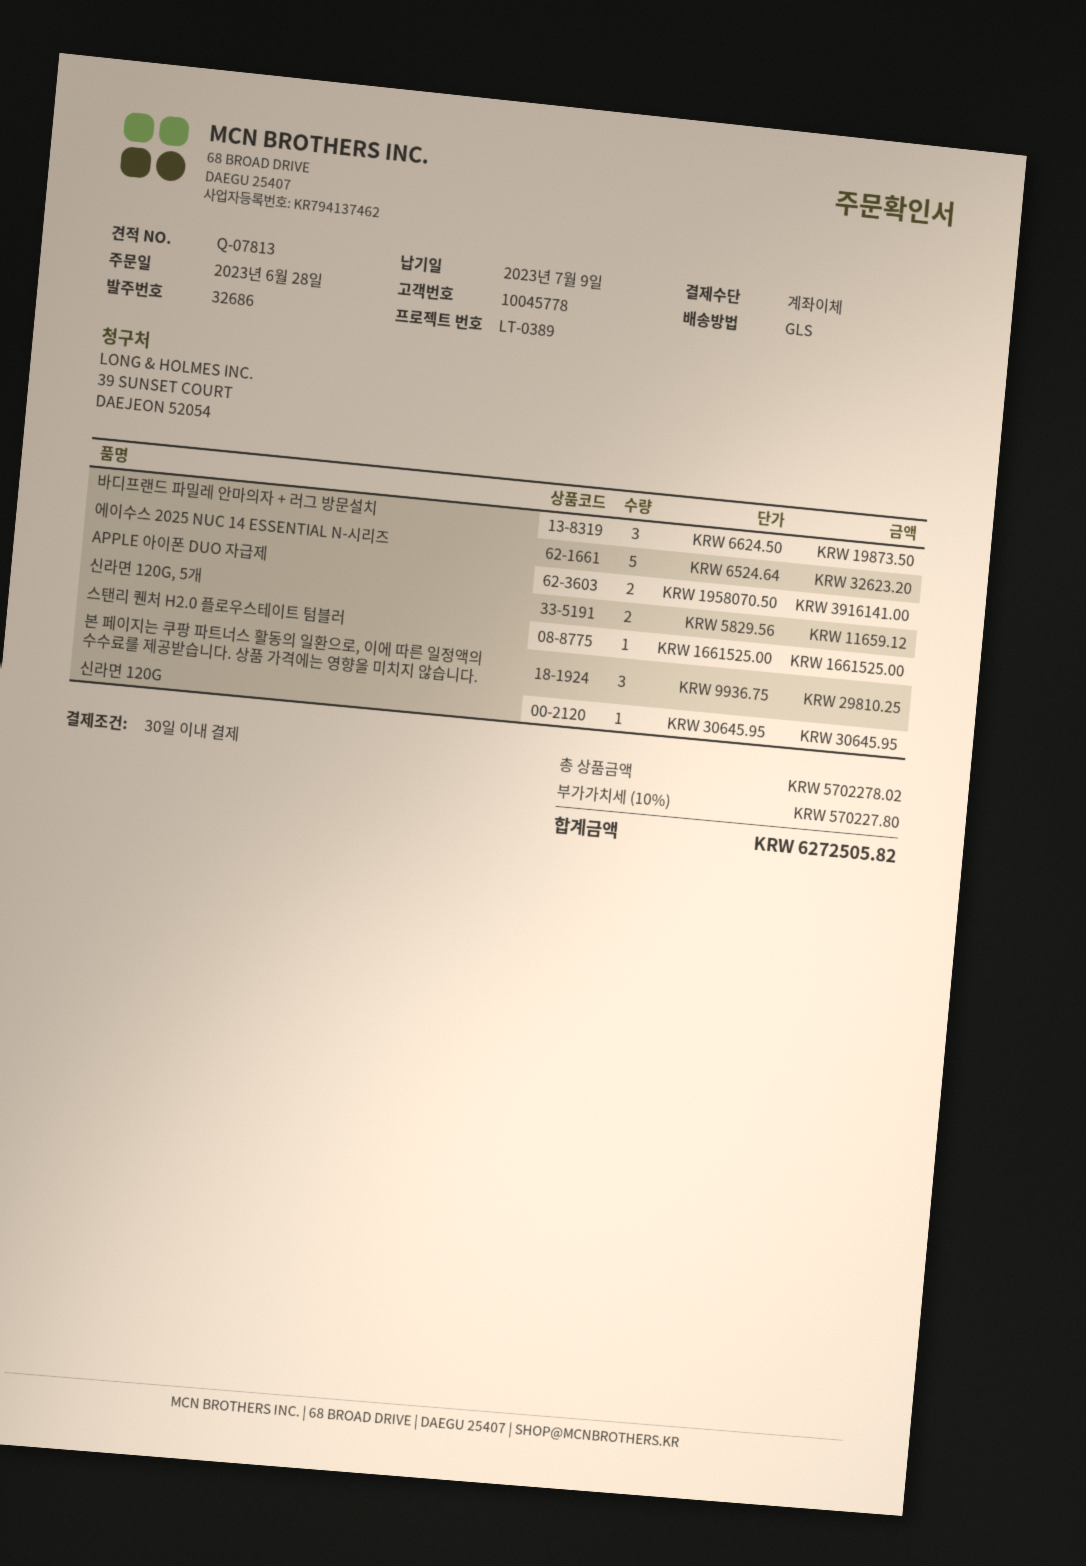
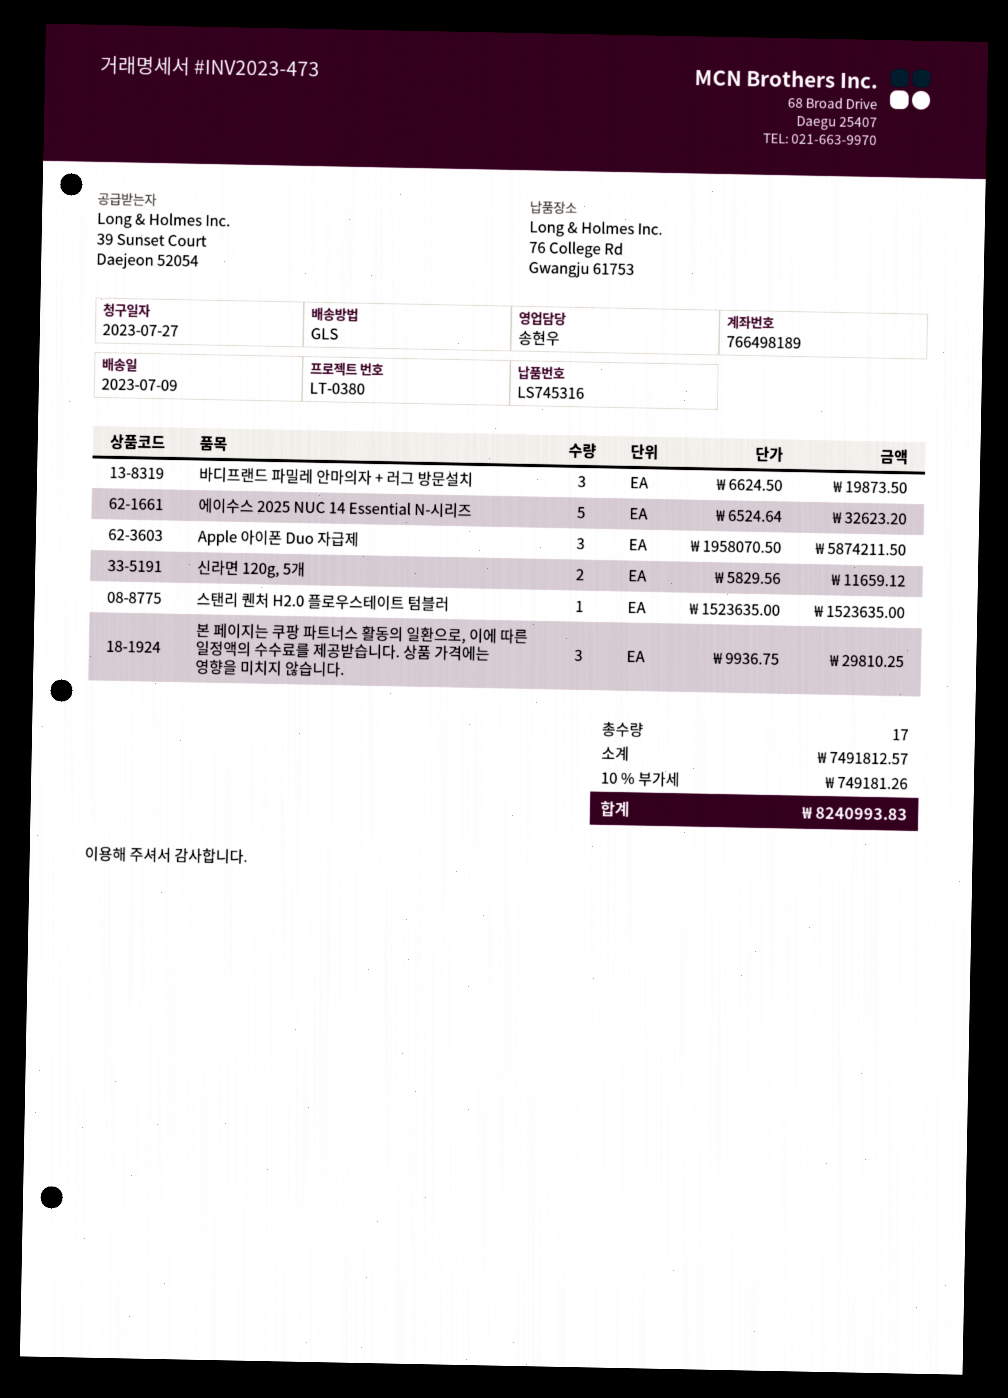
reference: LT-0389 -> LT-0380
APPLE 아이폰 DUO 자급제: 2 x 1958070.50 = 3916141.00 -> 3 x 1958070.50 = 5874211.50
스탠리 퀜처 H2.0 플로우스테이트 텀블러: 1 x 1661525.00 = 1661525.00 -> 1 x 1523635.00 = 1523635.00
신라면 120G: 1 x 30645.95 = 30645.95 -> none
subtotal: 5702278.02 -> 7491812.57
tax: 10% = 570227.80 -> 10% = 749181.26
total: 6272505.82 -> 8240993.83

